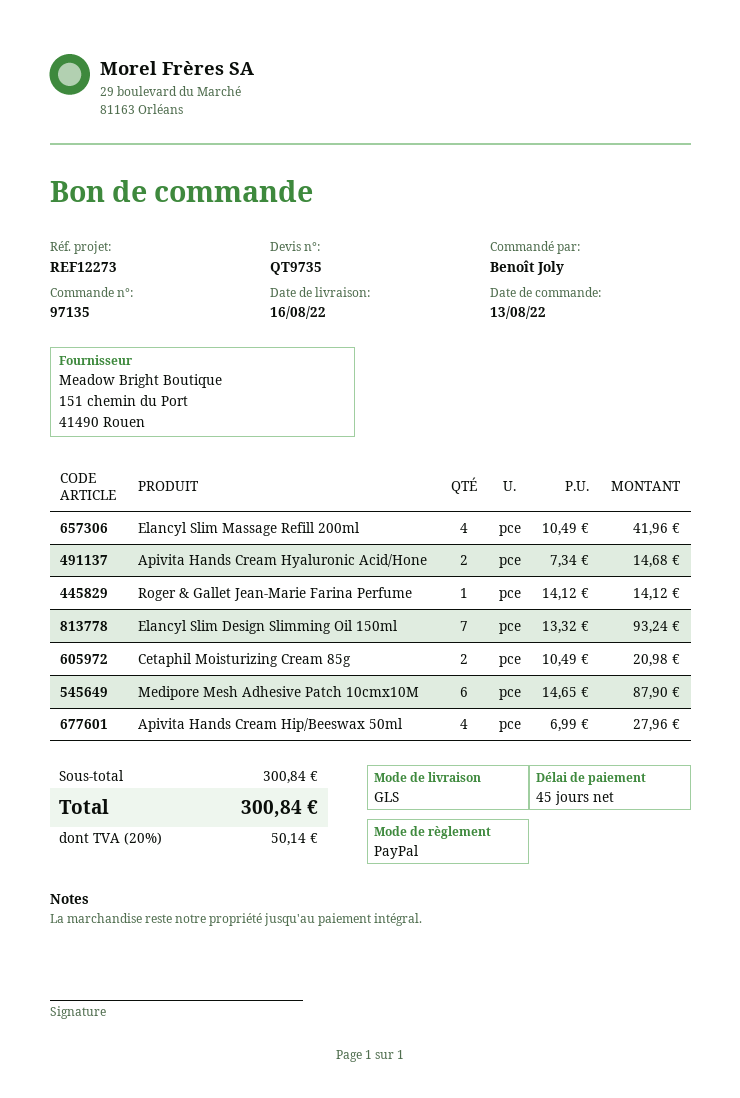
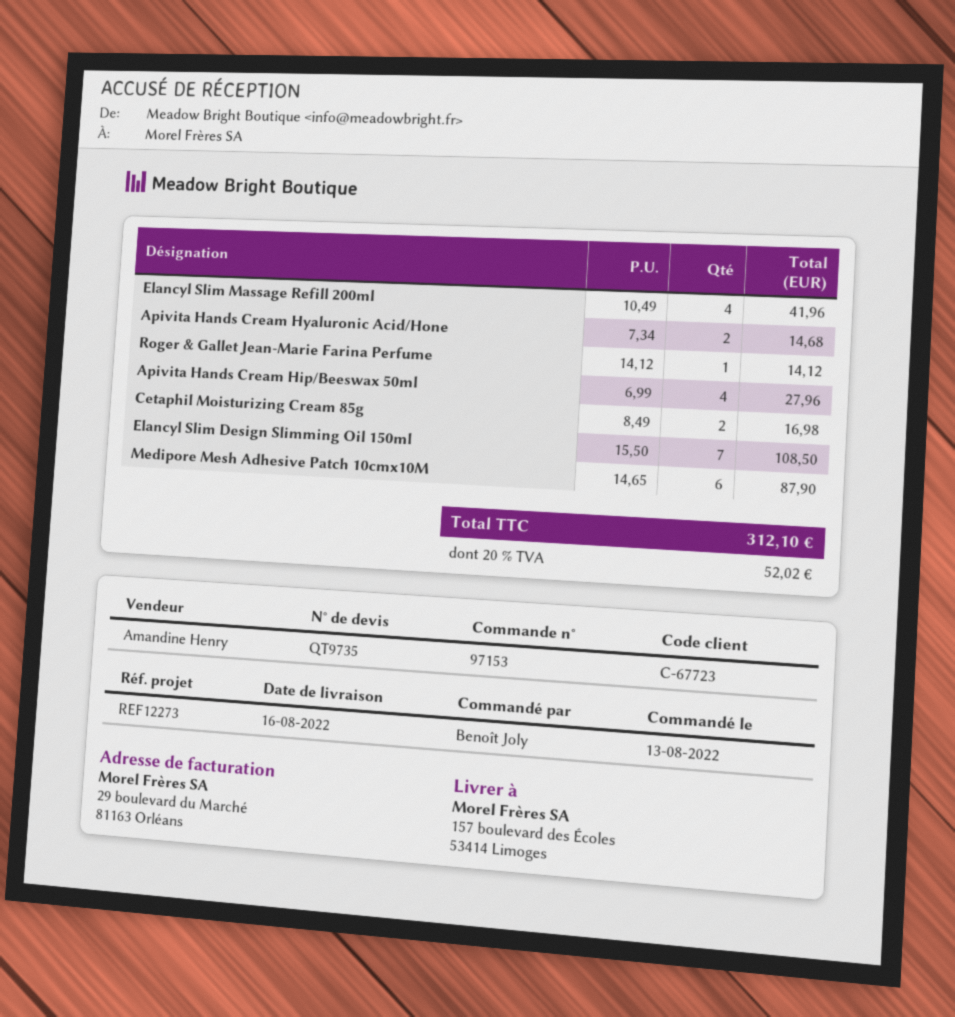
order number: 97135 -> 97153
Elancyl Slim Design Slimming Oil 150ml: 7 x 13.32 = 93.24 -> 7 x 15.50 = 108.50
Cetaphil Moisturizing Cream 85g: 2 x 10.49 = 20.98 -> 2 x 8.49 = 16.98
tax: 20% = 50.14 -> 20% = 52.02
total: 300.84 -> 312.10

